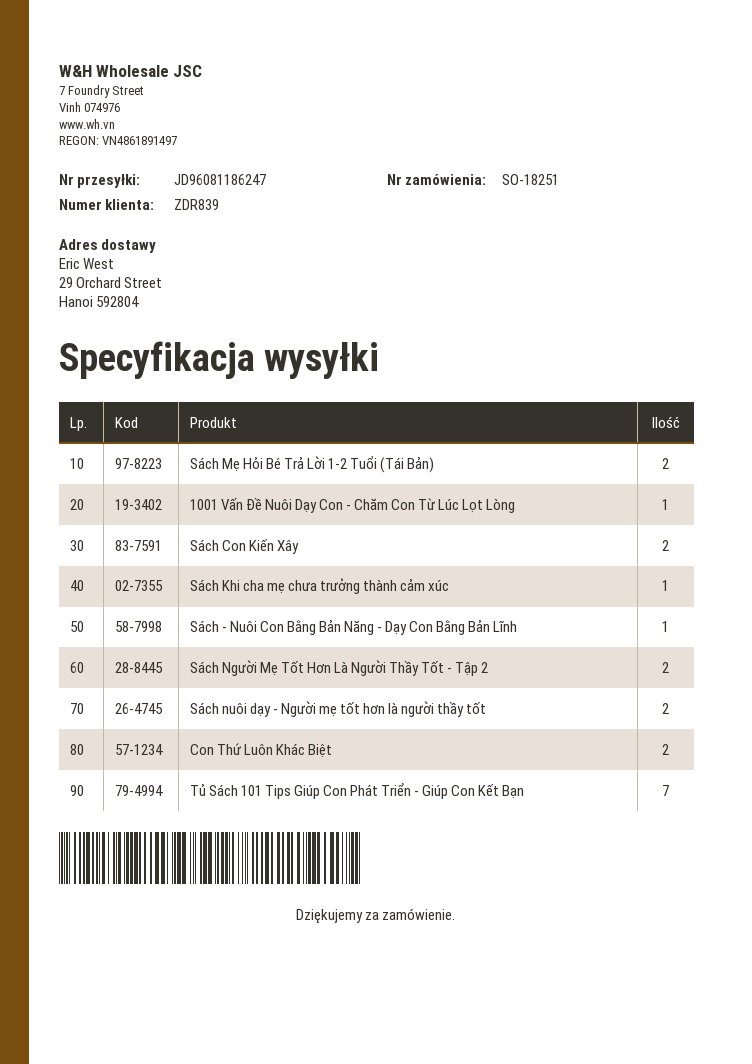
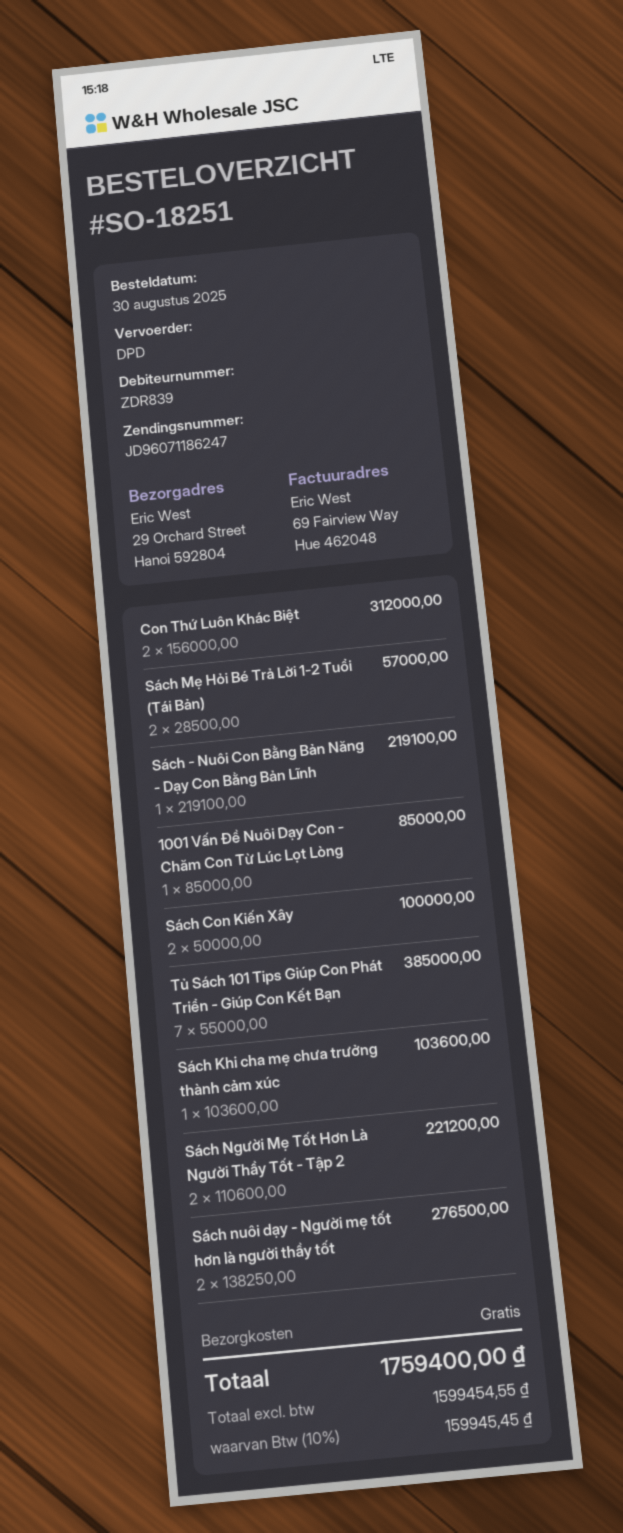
tracking number: JD96081186247 -> JD96071186247

